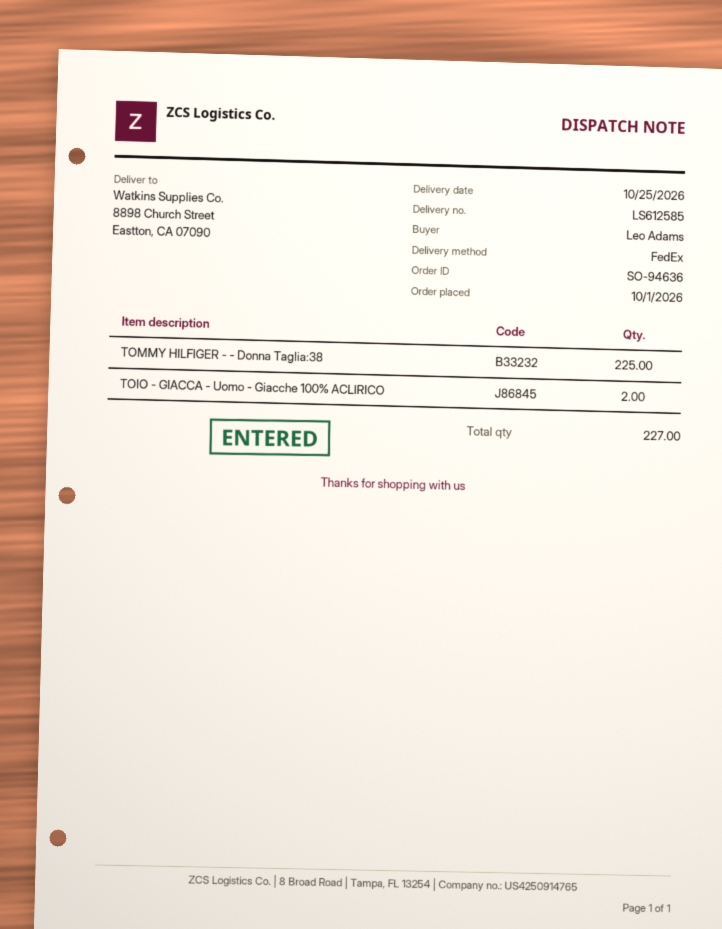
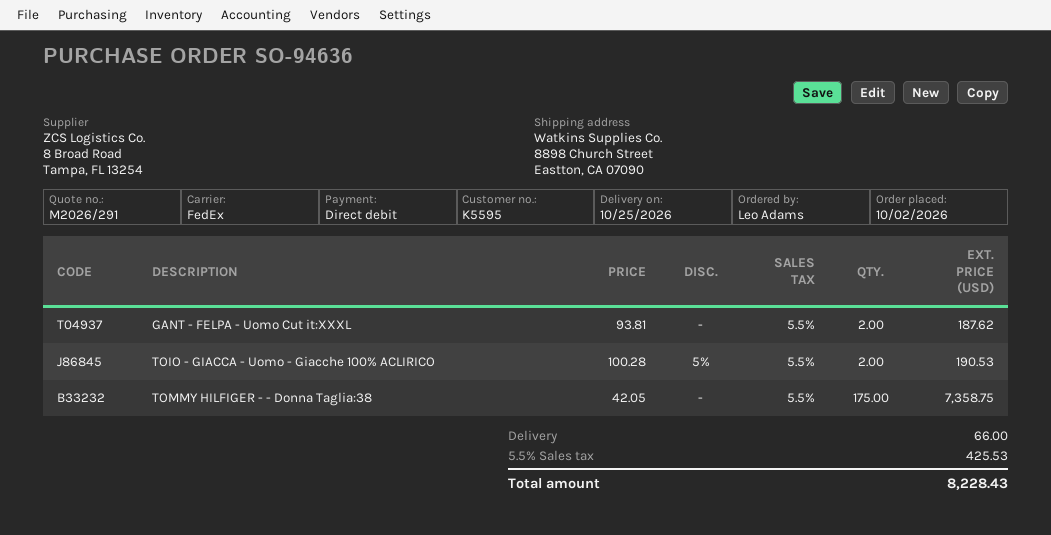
order date: 2026-10-01 -> 2026-10-02
TOMMY HILFIGER - - Donna Taglia:38: 225 -> 175
GANT - FELPA - Uomo Cut it:XXXL: none -> 2

